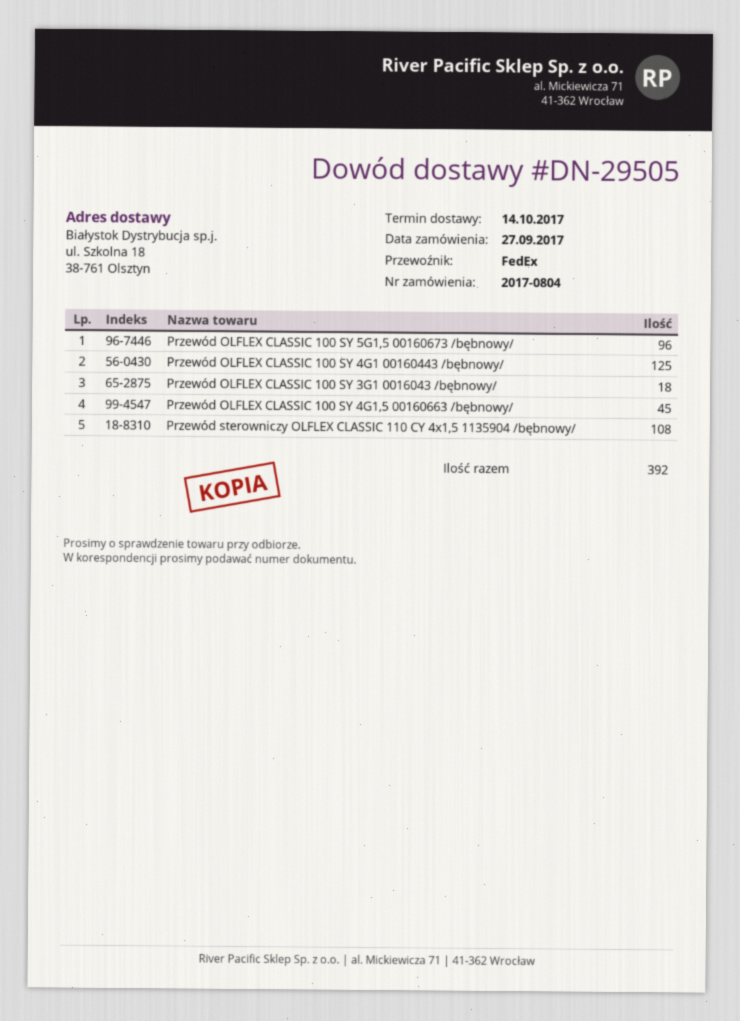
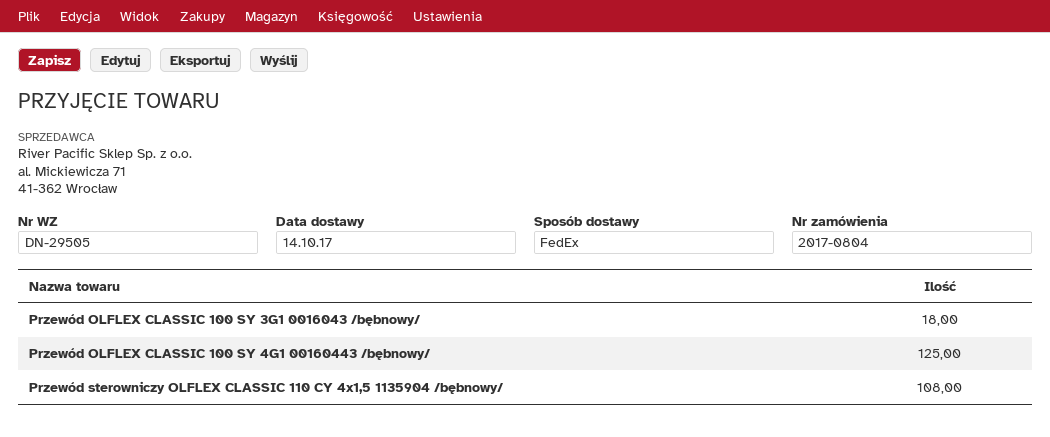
Przewód OLFLEX CLASSIC 100 SY 5G1,5 00160673 /bębnowy/: 96 -> none
Przewód OLFLEX CLASSIC 100 SY 4G1,5 00160663 /bębnowy/: 45 -> none

